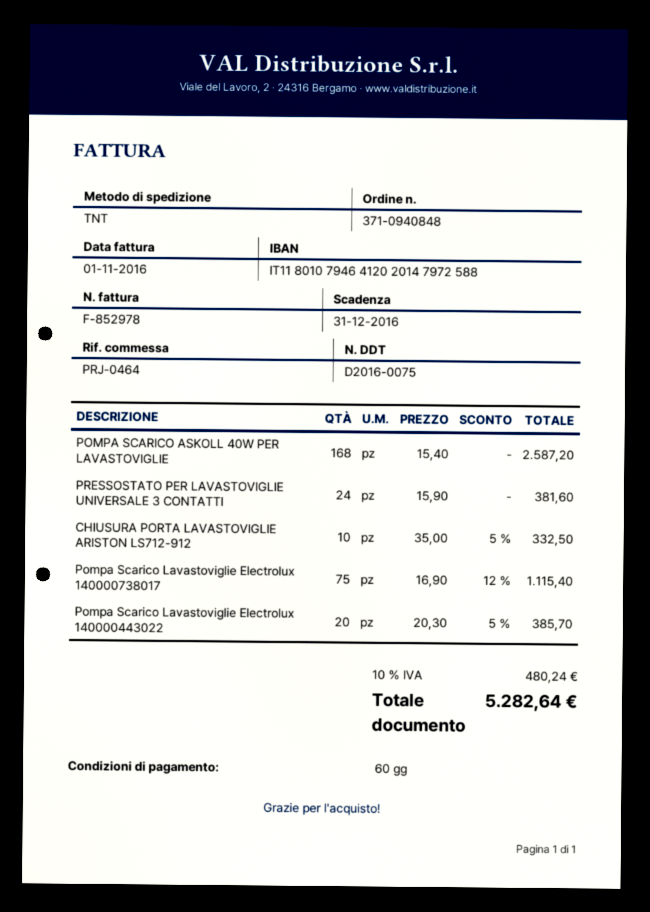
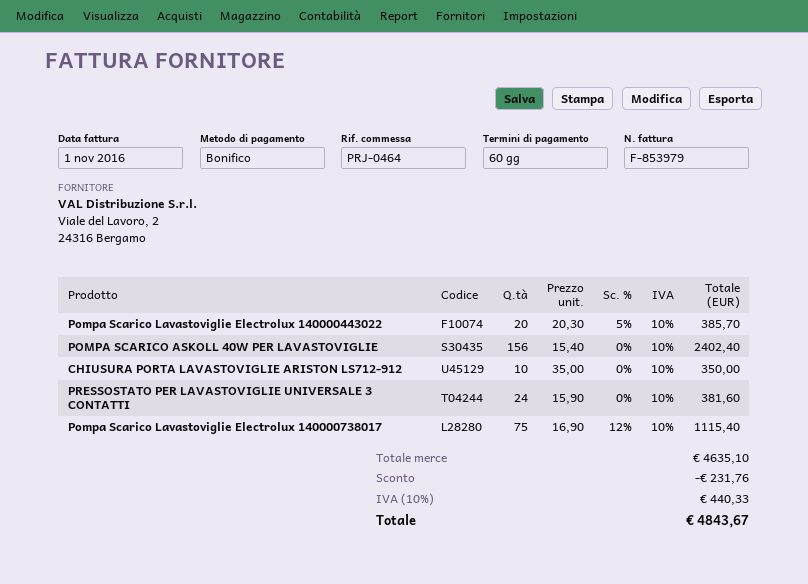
invoice number: F-852978 -> F-853979
POMPA SCARICO ASKOLL 40W PER LAVASTOVIGLIE: 168 x 15.40 = 2587.20 -> 156 x 15.40 = 2402.40
CHIUSURA PORTA LAVASTOVIGLIE ARISTON LS712-912: 10 x 35.00 - 5% = 332.50 -> 10 x 35.00 = 350.00
discount: none -> 231.76
tax: 10% = 480.24 -> 10% = 440.33
total: 5282.64 -> 4843.67

